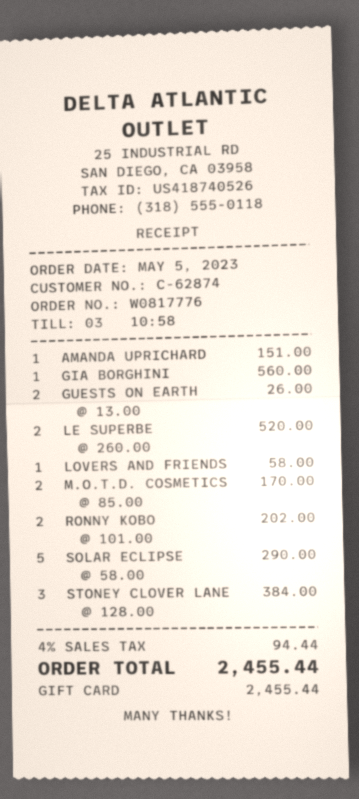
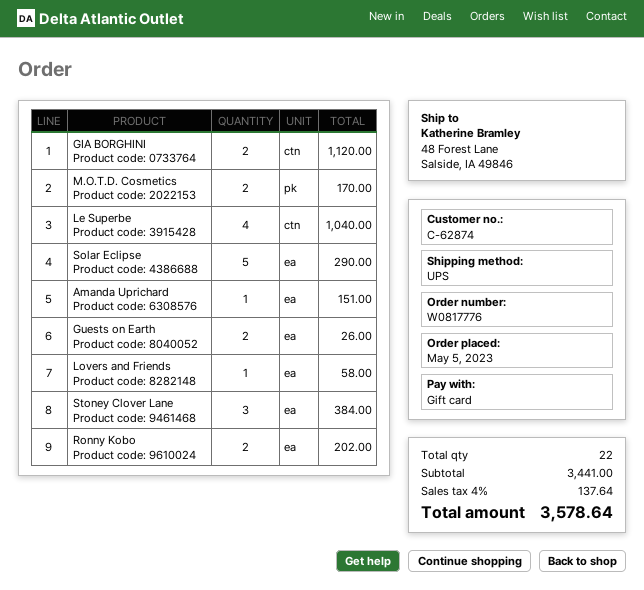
GIA BORGHINI: 1 for 560.00 -> 2 for 1120.00
LE SUPERBE: 2 for 520.00 -> 4 for 1040.00
tax: 4% = 94.44 -> 4% = 137.64
total: 2455.44 -> 3578.64

